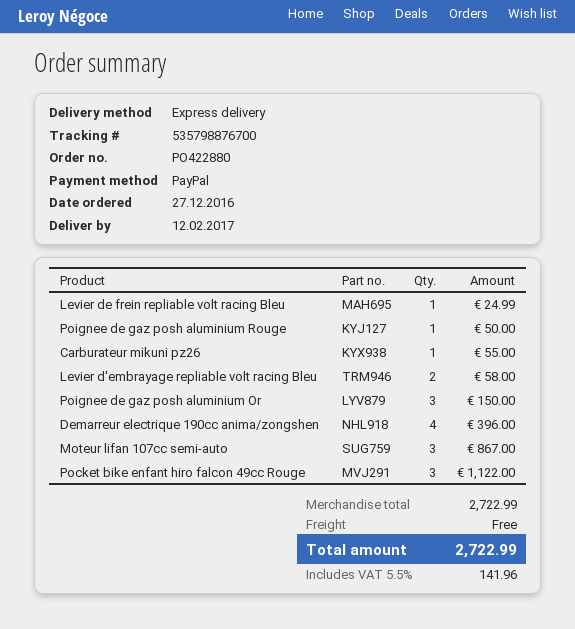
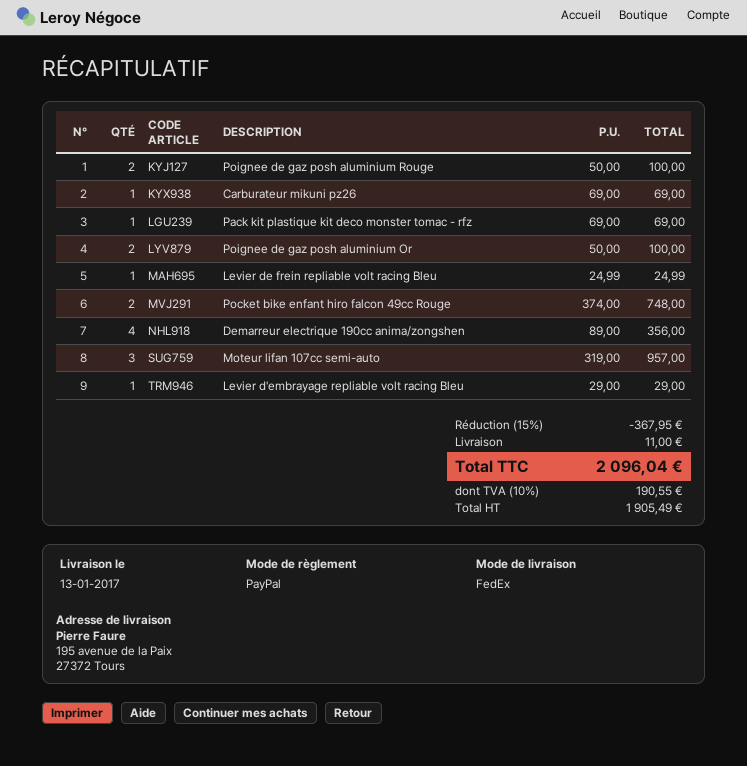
delivery date: 2017-02-12 -> 2017-01-13
shipping method: express -> FedEx
Poignee de gaz posh aluminium Rouge: 1 for 50.00 -> 2 for 100.00
Carburateur mikuni pz26: 1 for 55.00 -> 1 for 69.00
Levier d'embrayage repliable volt racing Bleu: 2 for 58.00 -> 1 for 29.00
Poignee de gaz posh aluminium Or: 3 for 150.00 -> 2 for 100.00
Demarreur electrique 190cc anima/zongshen: 4 for 396.00 -> 4 for 356.00
Moteur lifan 107cc semi-auto: 3 for 867.00 -> 3 for 957.00
Pocket bike enfant hiro falcon 49cc Rouge: 3 for 1122.00 -> 2 for 748.00
Pack kit plastique kit deco monster tomac - rfz: none -> 1 for 69.00
discount: none -> 15% = 367.95
shipping: 0.00 -> 11.00
tax: 5.5% = 141.96 -> 10% = 190.55
total: 2722.99 -> 2096.04

